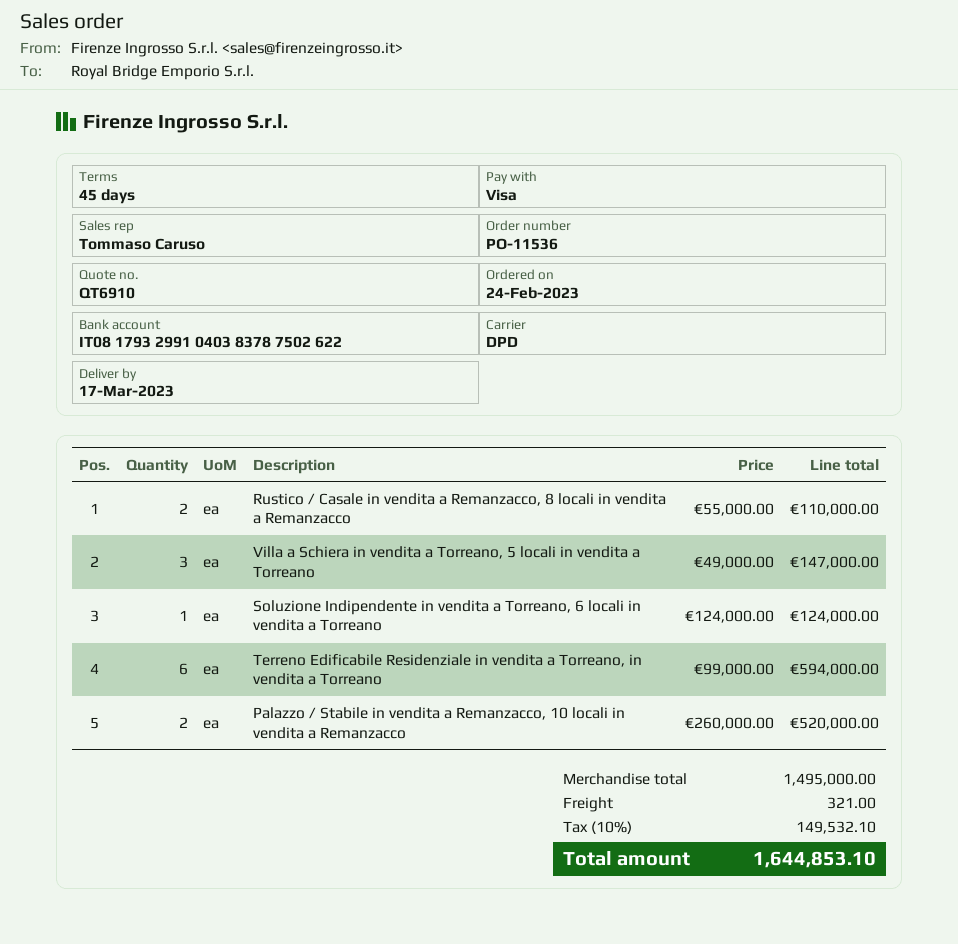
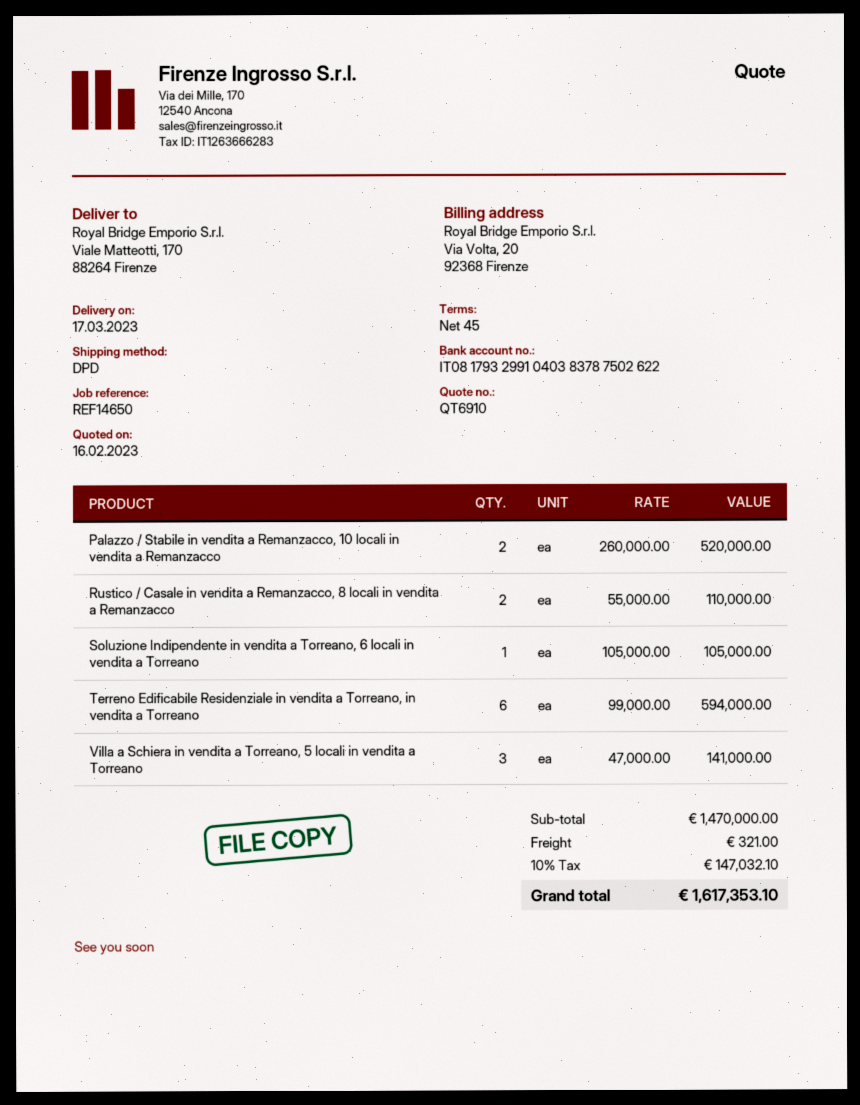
Villa a Schiera in vendita a Torreano, 5 locali in vendita a Torreano: 3 x 49000.00 = 147000.00 -> 3 x 47000.00 = 141000.00
Soluzione Indipendente in vendita a Torreano, 6 locali in vendita a Torreano: 1 x 124000.00 = 124000.00 -> 1 x 105000.00 = 105000.00
subtotal: 1495000.00 -> 1470000.00
tax: 10% = 149532.10 -> 10% = 147032.10
total: 1644853.10 -> 1617353.10

